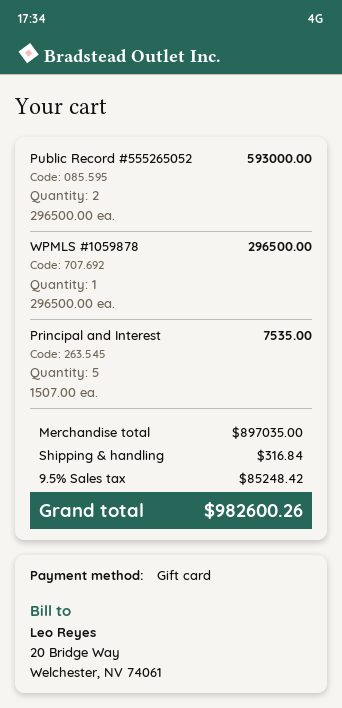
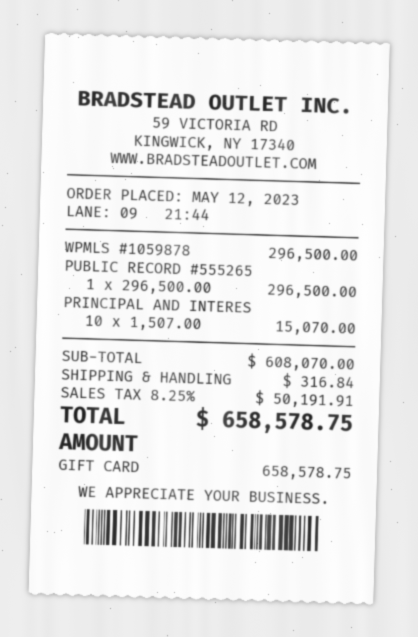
Public Record #555265052: 2 x 296500.00 = 593000.00 -> 1 x 296500.00 = 296500.00
Principal and Interest: 5 x 1507.00 = 7535.00 -> 10 x 1507.00 = 15070.00
subtotal: 897035.00 -> 608070.00
tax: 9.5% = 85248.42 -> 8.25% = 50191.91
total: 982600.26 -> 658578.75

